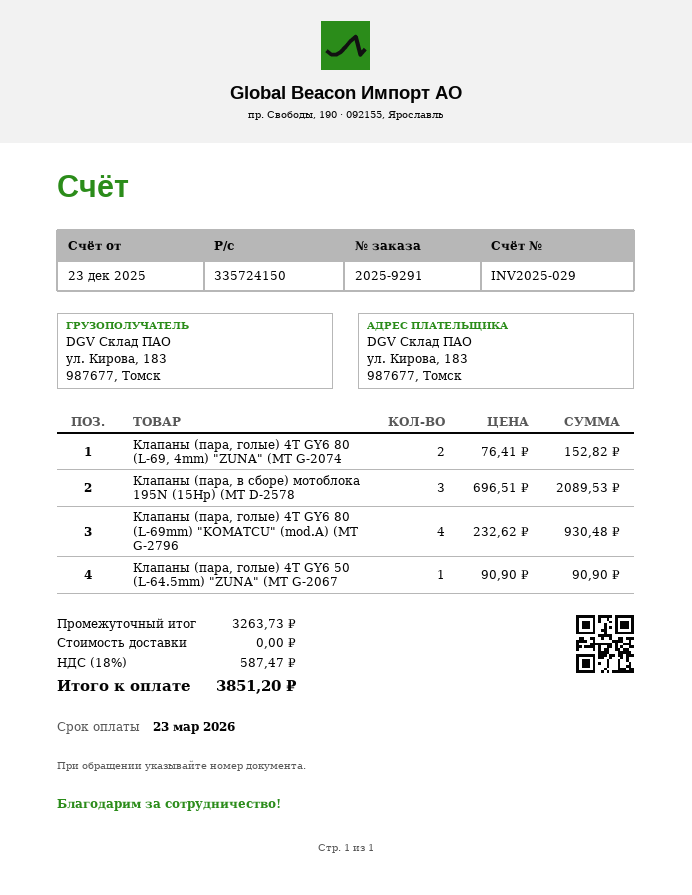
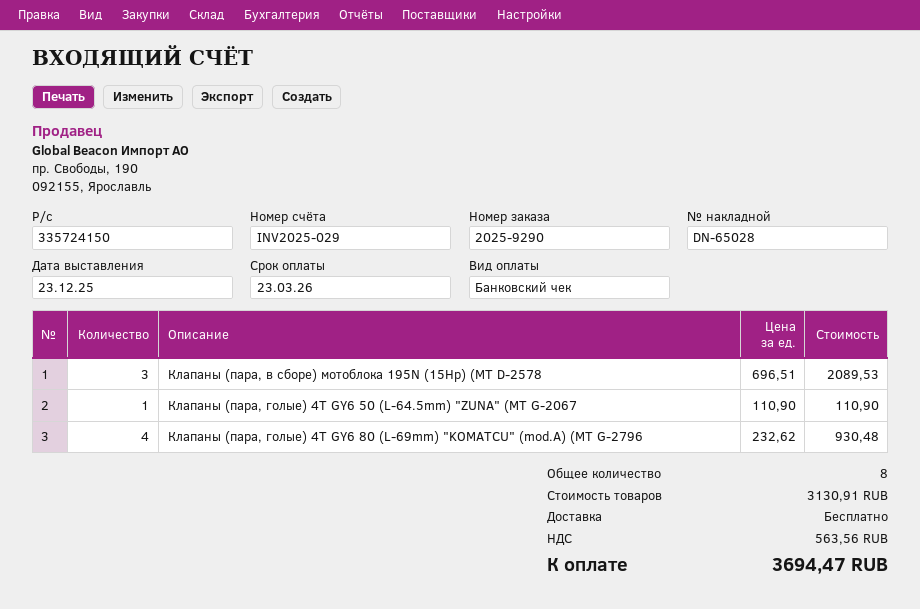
order number: 2025-9291 -> 2025-9290
Клапаны (пара, голые) 4T GY6 80 (L-69, 4mm) "ZUNA" (MT G-2074: 2 x 76.41 = 152.82 -> none
Клапаны (пара, голые) 4T GY6 50 (L-64.5mm) "ZUNA" (MT G-2067: 1 x 90.90 = 90.90 -> 1 x 110.90 = 110.90
subtotal: 3263.73 -> 3130.91
tax: 587.47 -> 563.56
total: 3851.20 -> 3694.47

